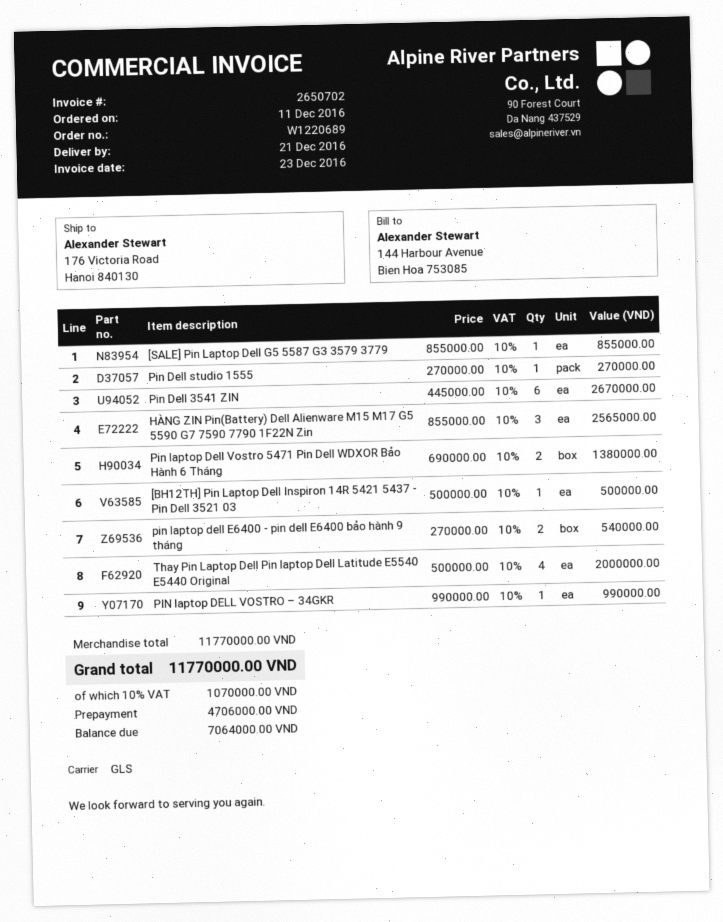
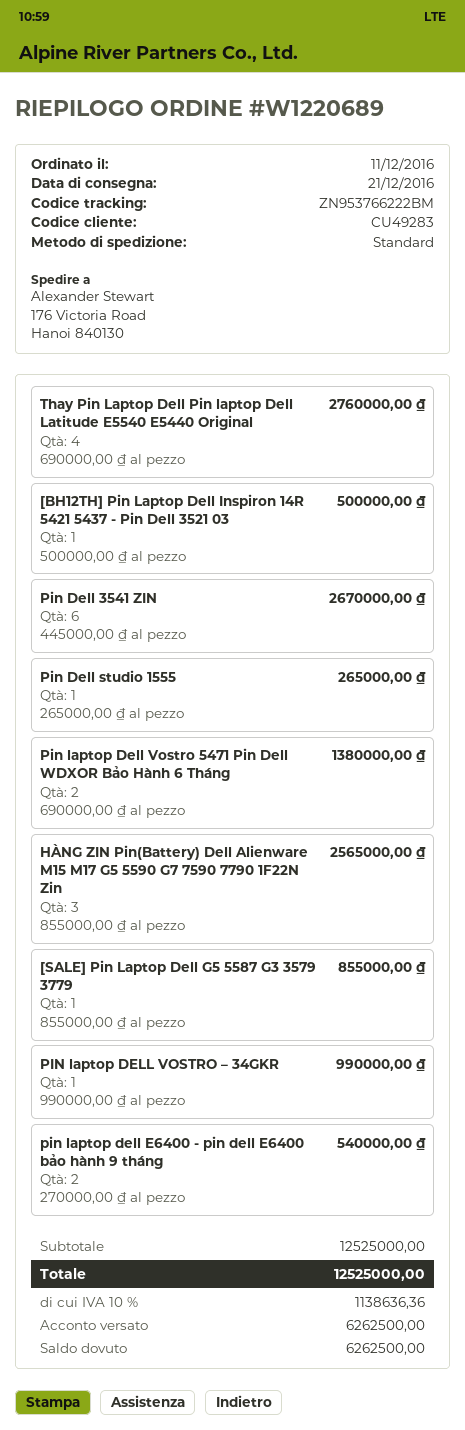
shipping method: GLS -> standard
Pin Dell studio 1555: 1 x 270000.00 = 270000.00 -> 1 x 265000.00 = 265000.00
Thay Pin Laptop Dell Pin laptop Dell Latitude E5540 E5440 Original: 4 x 500000.00 = 2000000.00 -> 4 x 690000.00 = 2760000.00
subtotal: 11770000.00 -> 12525000.00
tax: 10% = 1070000.00 -> 10% = 1138636.36
total: 11770000.00 -> 12525000.00
deposit: 4706000.00 -> 6262500.00
balance: 7064000.00 -> 6262500.00

